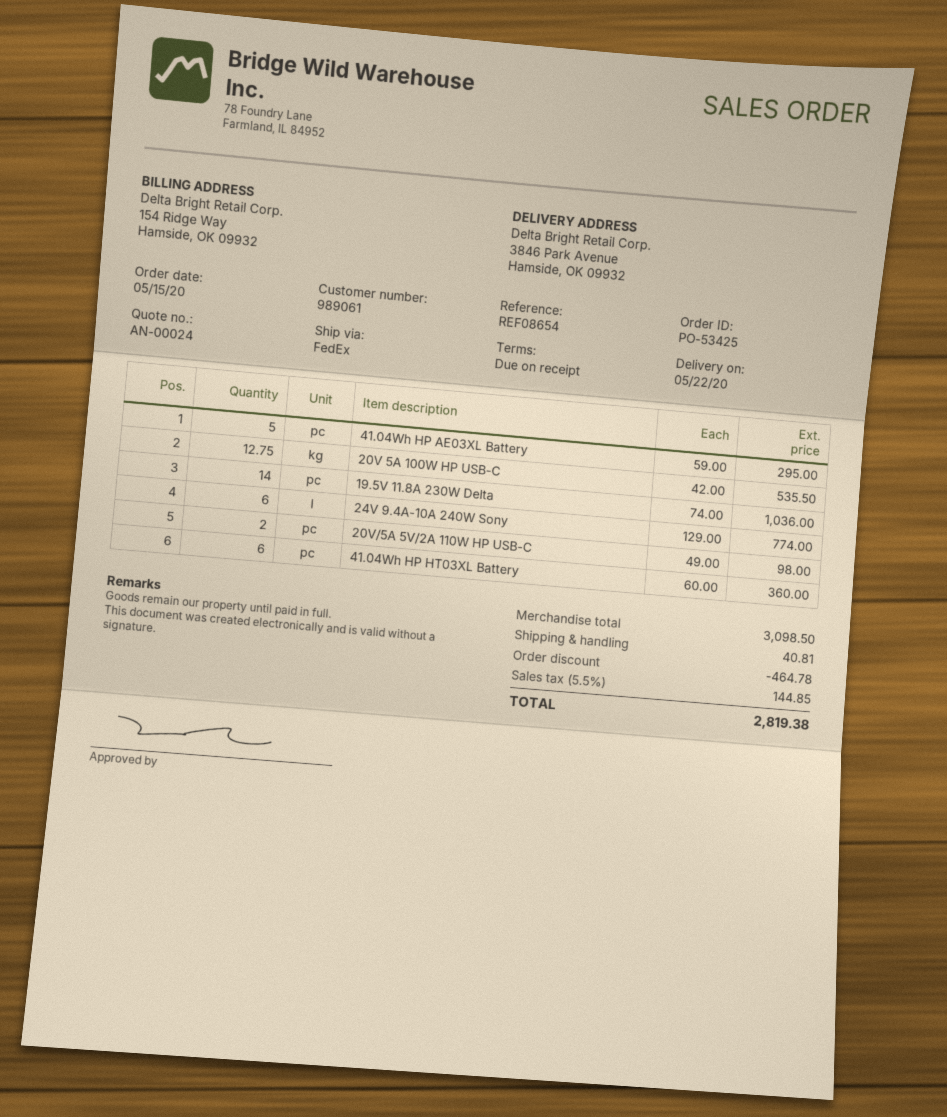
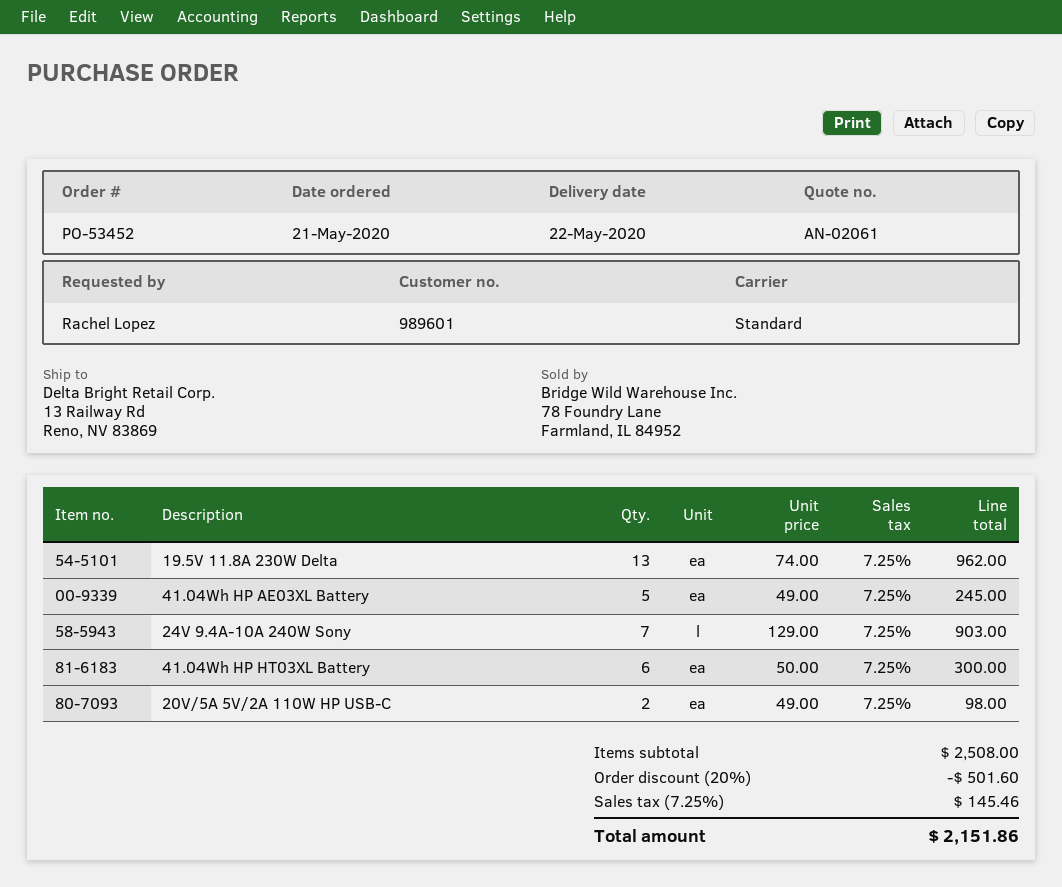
quote number: AN-00024 -> AN-02061
order number: PO-53425 -> PO-53452
order date: 2020-05-15 -> 2020-05-21
customer number: 989061 -> 989601
shipping method: FedEx -> standard
ship to: 3846 Park Avenue, Hamside, OK 09932 -> 13 Railway Rd, Reno, NV 83869
41.04Wh HP AE03XL Battery: 5 x 59.00 = 295.00 -> 5 x 49.00 = 245.00
20V 5A 100W HP USB-C: 12.75 x 42.00 = 535.50 -> none
19.5V 11.8A 230W Delta: 14 x 74.00 = 1036.00 -> 13 x 74.00 = 962.00
24V 9.4A-10A 240W Sony: 6 x 129.00 = 774.00 -> 7 x 129.00 = 903.00
41.04Wh HP HT03XL Battery: 6 x 60.00 = 360.00 -> 6 x 50.00 = 300.00
subtotal: 3098.50 -> 2508.00
discount: 464.78 -> 501.60
shipping: 40.81 -> none
tax: 5.5% = 144.85 -> 7.25% = 145.46
total: 2819.38 -> 2151.86

